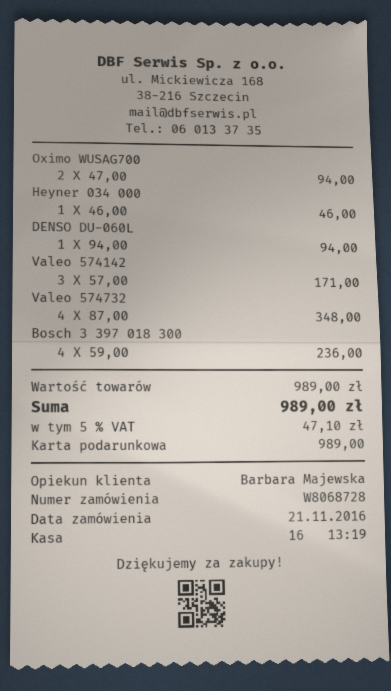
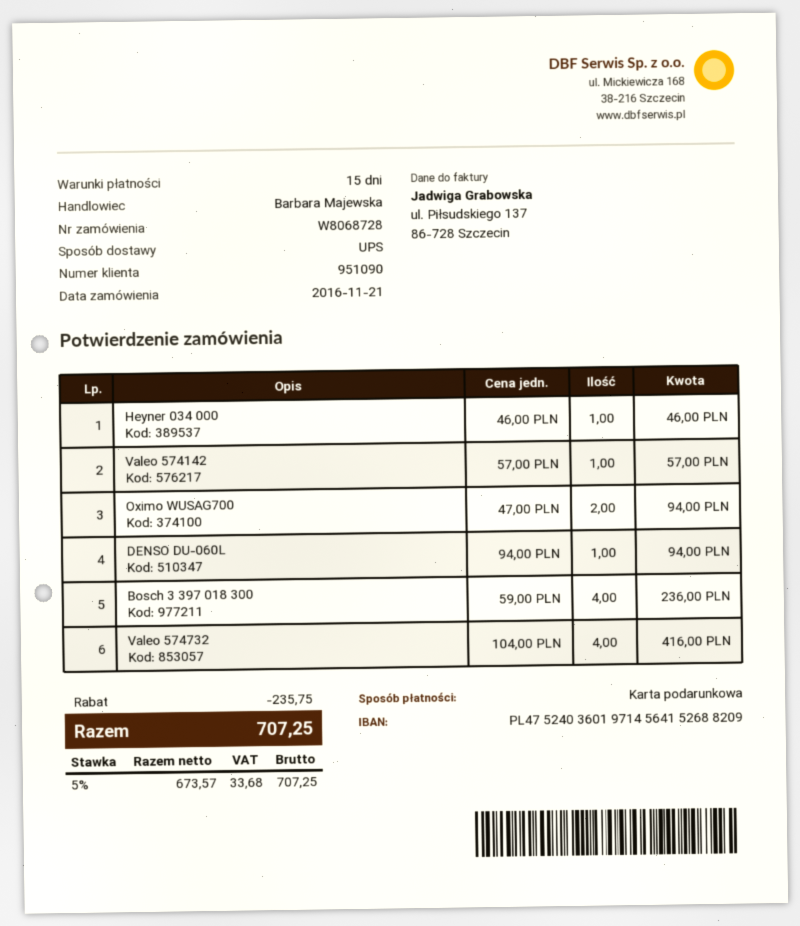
Valeo 574142: 3 x 57.00 = 171.00 -> 1 x 57.00 = 57.00
Valeo 574732: 4 x 87.00 = 348.00 -> 4 x 104.00 = 416.00
discount: none -> 235.75
tax: 5% = 47.10 -> 5% = 33.68
total: 989.00 -> 707.25

